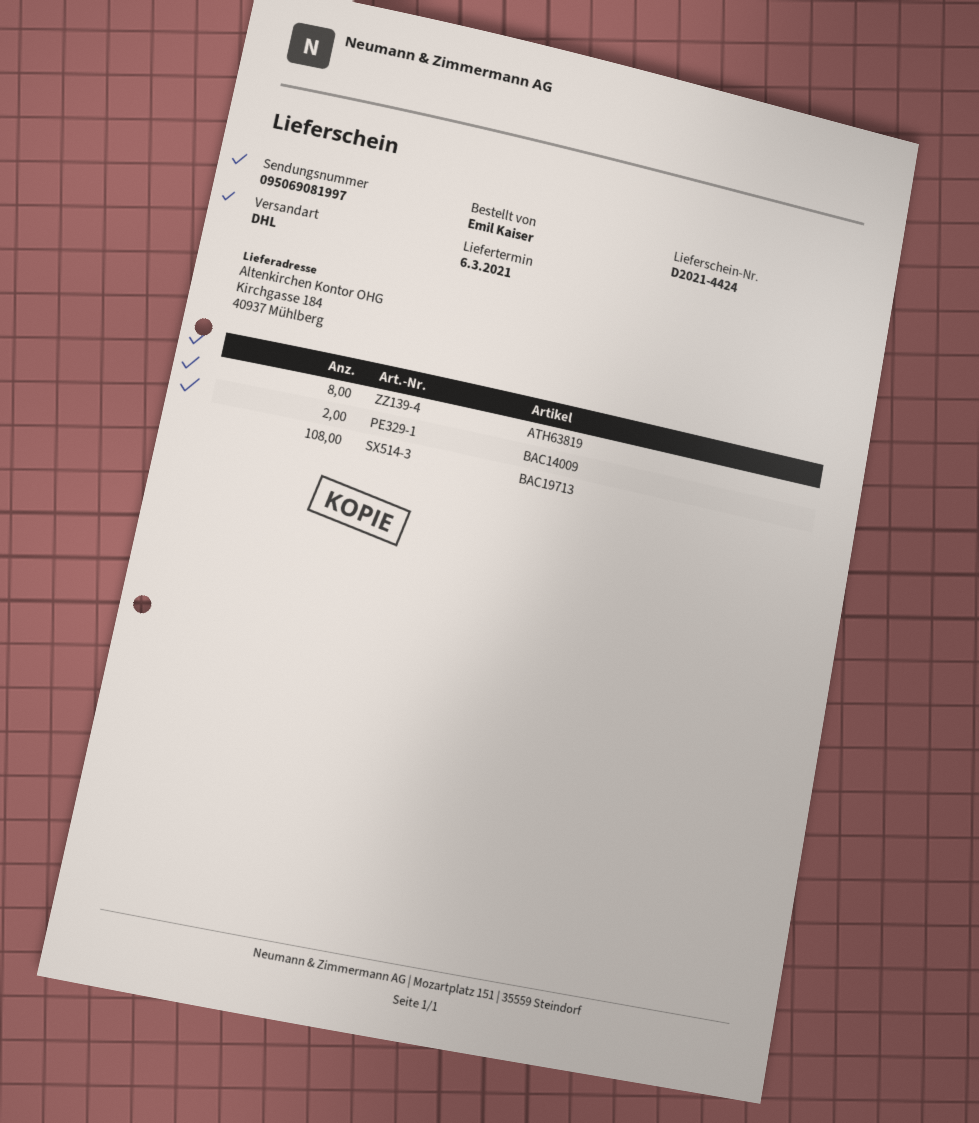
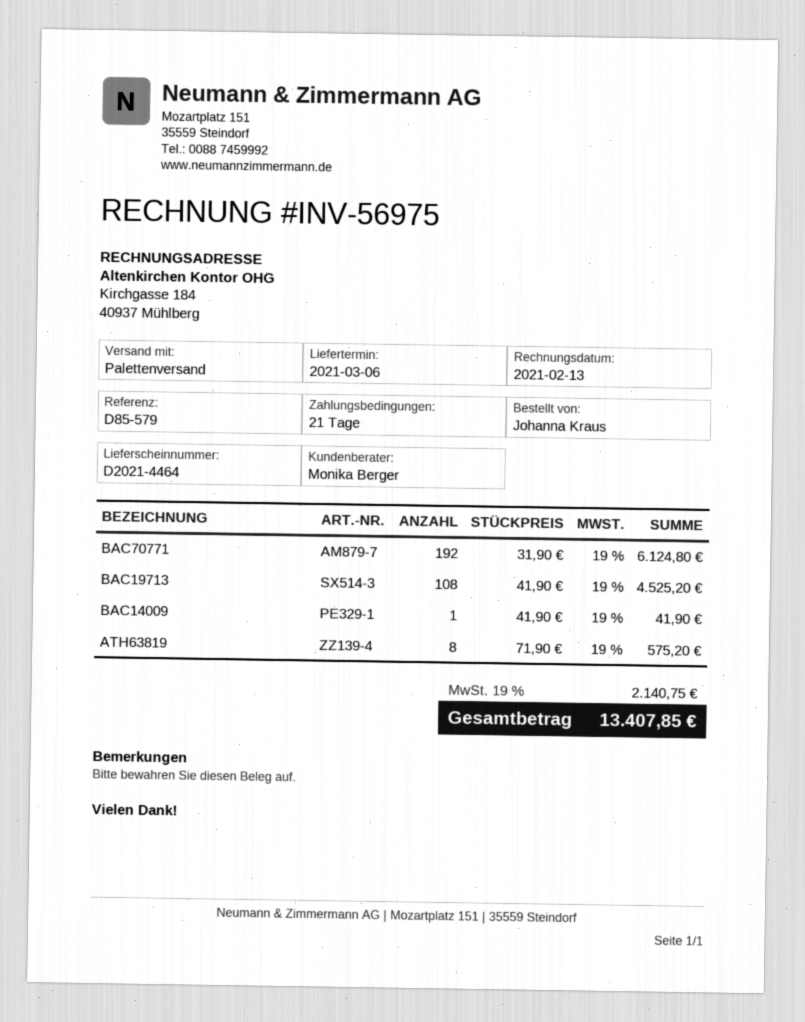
delivery note number: D2021-4424 -> D2021-4464
ordered by: Emil Kaiser -> Johanna Kraus
shipping method: DHL -> pallet freight
BAC14009: 2 -> 1
BAC70771: none -> 192

